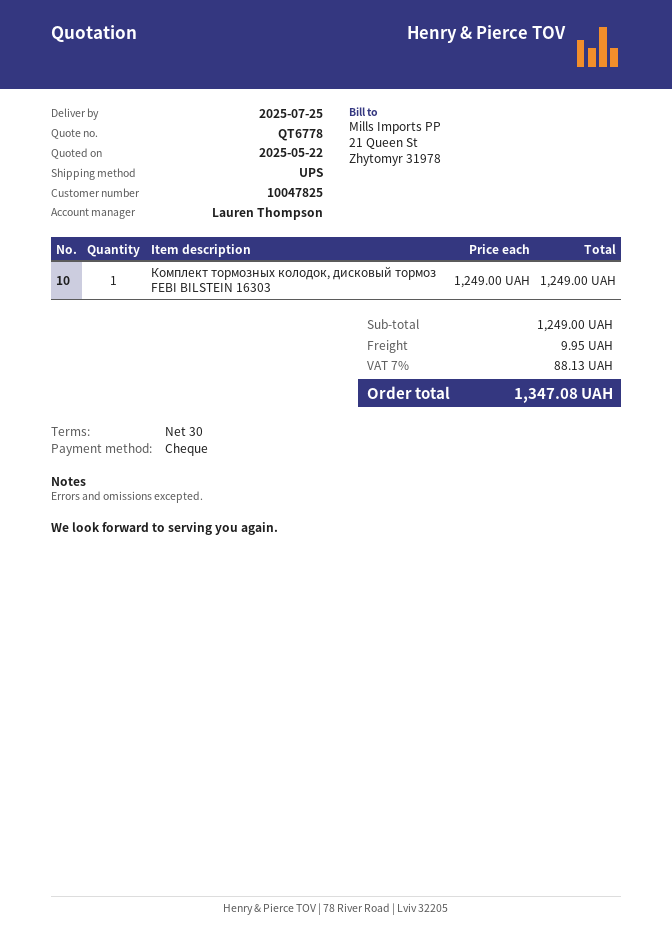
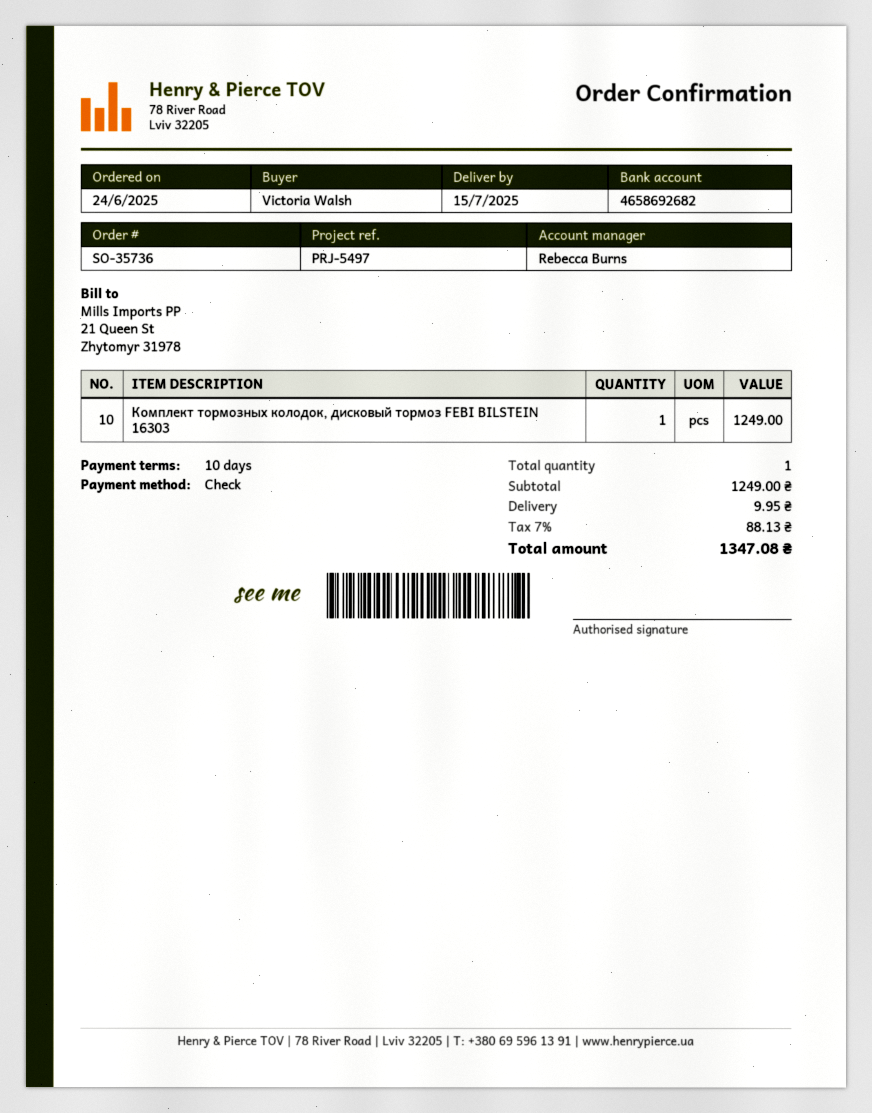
delivery date: 2025-07-25 -> 2025-07-15
payment terms: 30 days -> 10 days
sales rep: Lauren Thompson -> Rebecca Burns

